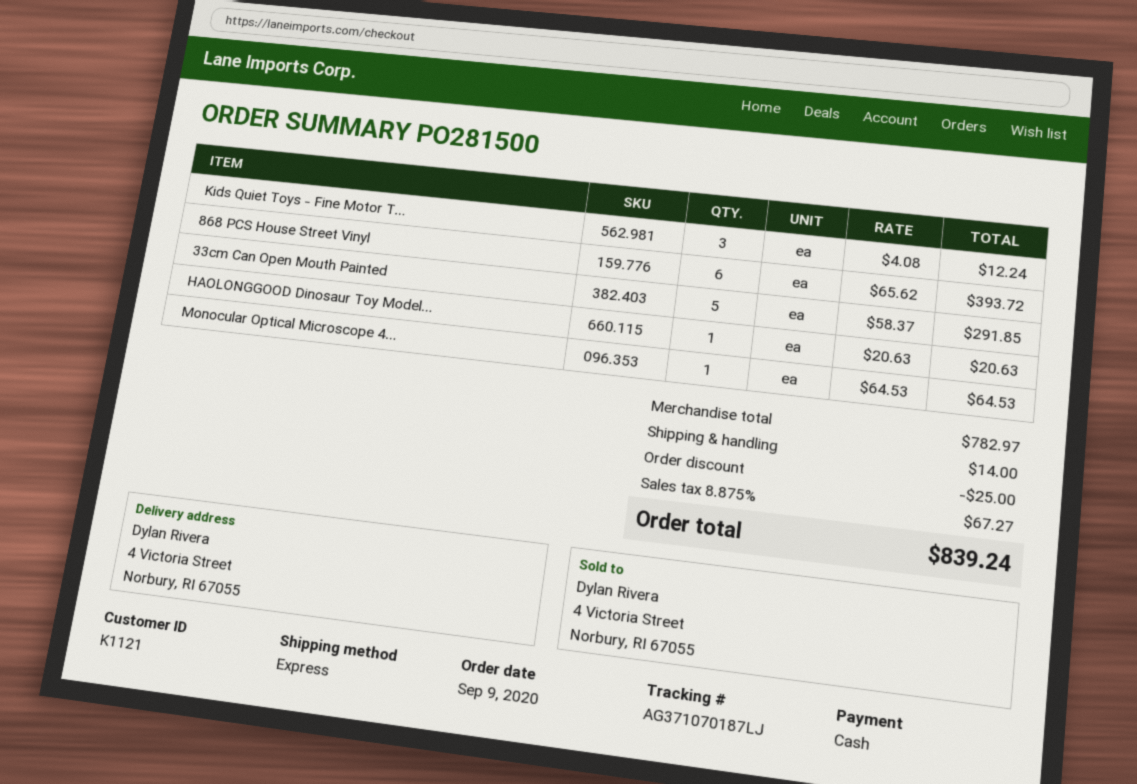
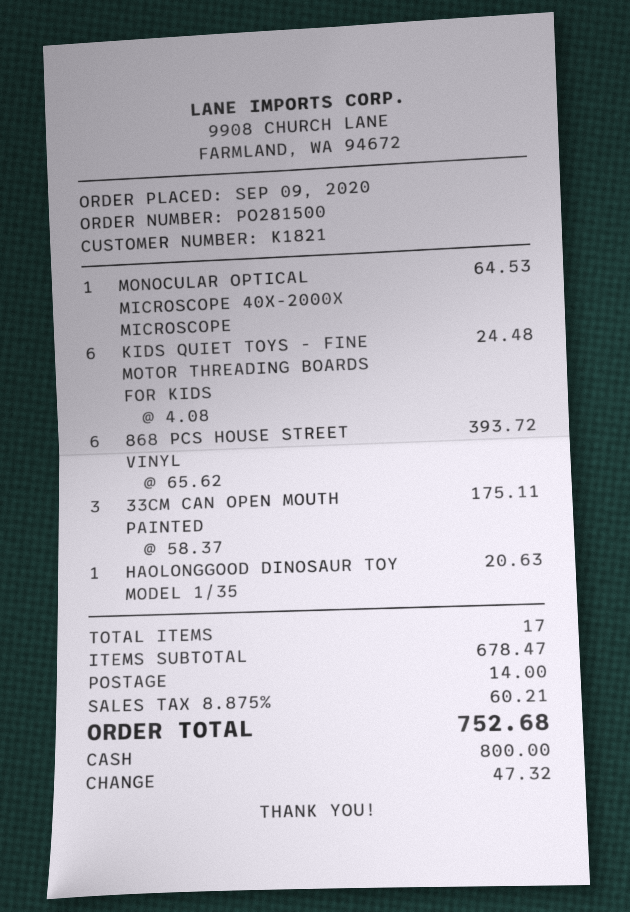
customer number: K1121 -> K1821
Kids Quiet Toys - Fine Motor T...: 3 x 4.08 = 12.24 -> 6 x 4.08 = 24.48
33cm Can Open Mouth Painted: 5 x 58.37 = 291.85 -> 3 x 58.37 = 175.11
subtotal: 782.97 -> 678.47
discount: 25.00 -> none
tax: 8.875% = 67.27 -> 8.875% = 60.21
total: 839.24 -> 752.68

